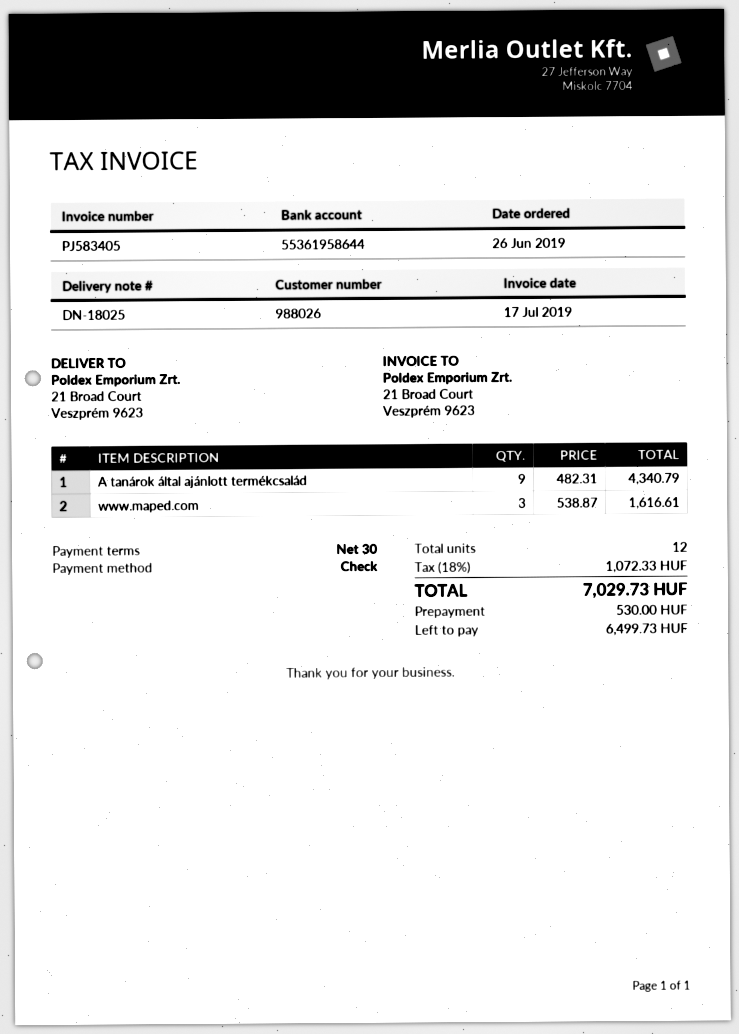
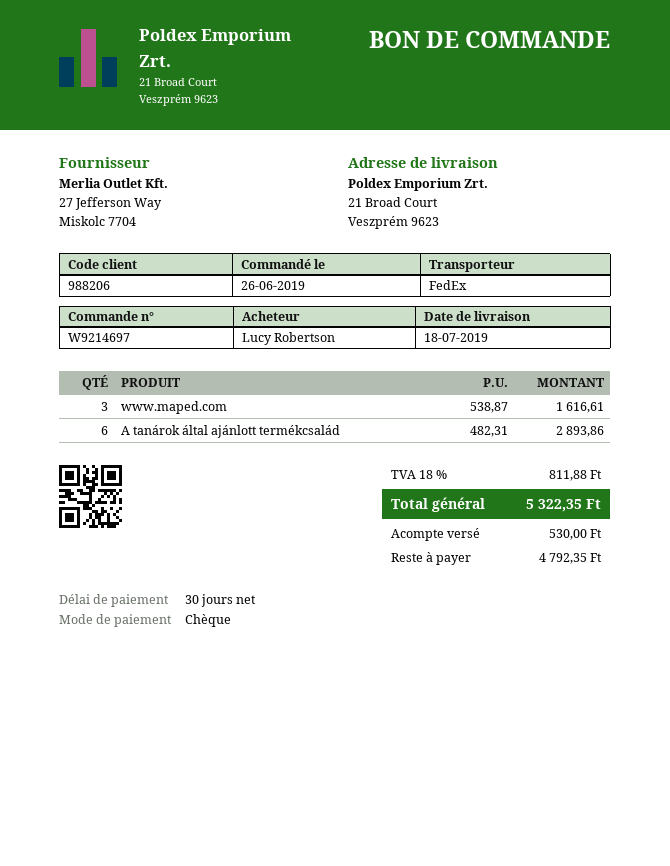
customer number: 988026 -> 988206
A tanárok által ajánlott termékcsalád: 9 x 482.31 = 4340.79 -> 6 x 482.31 = 2893.86
tax: 18% = 1072.33 -> 18% = 811.88
total: 7029.73 -> 5322.35
balance: 6499.73 -> 4792.35

